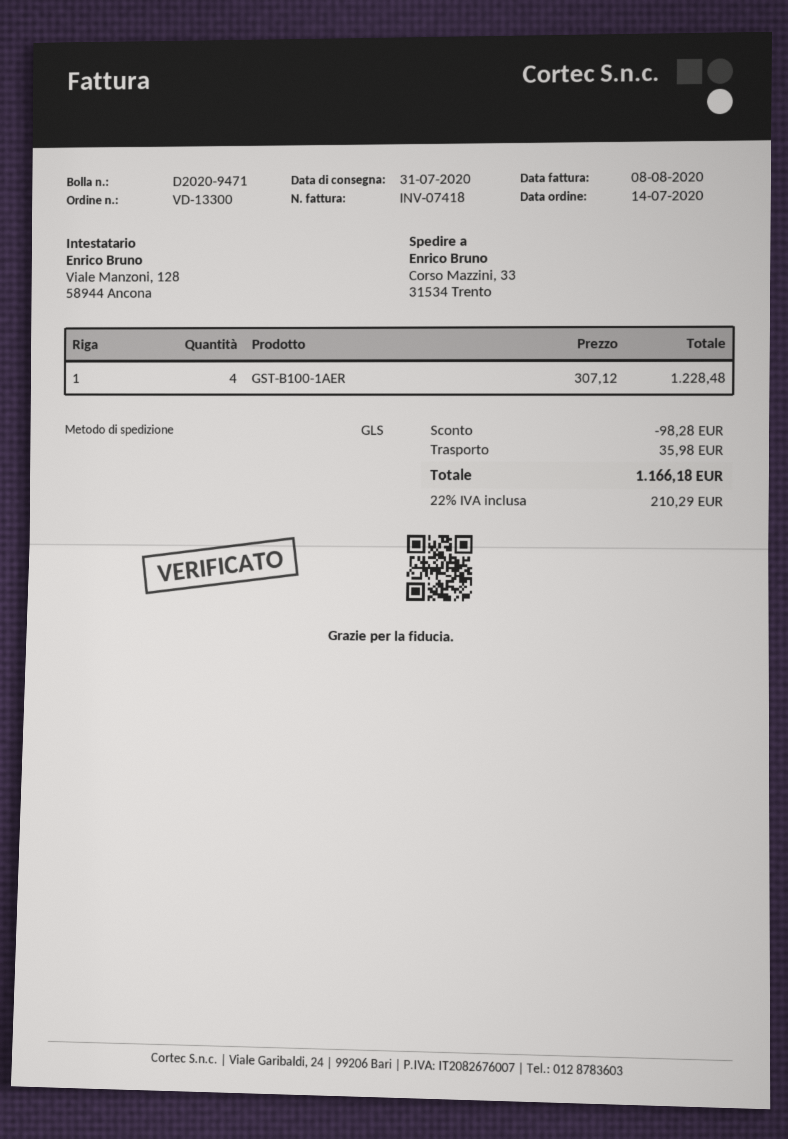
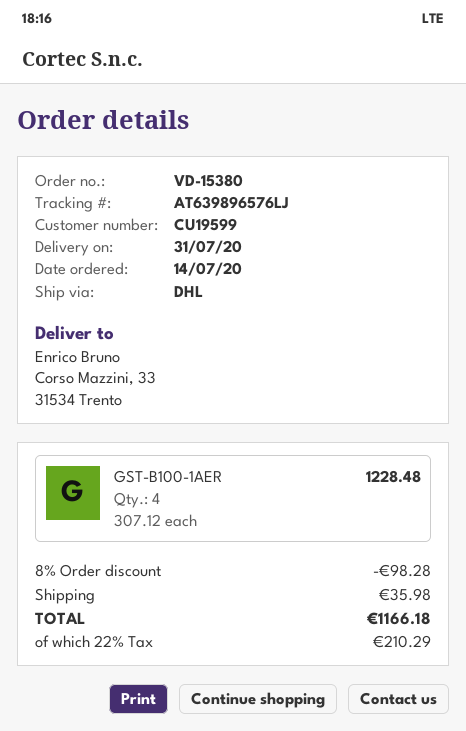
order number: VD-13300 -> VD-15380
shipping method: GLS -> DHL

